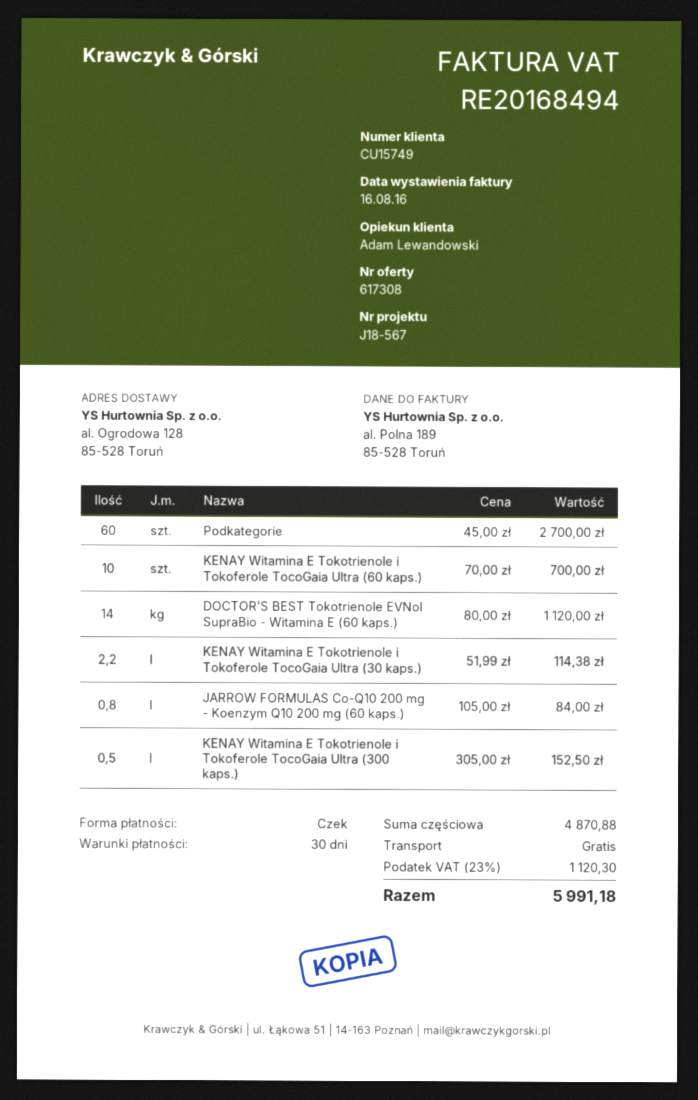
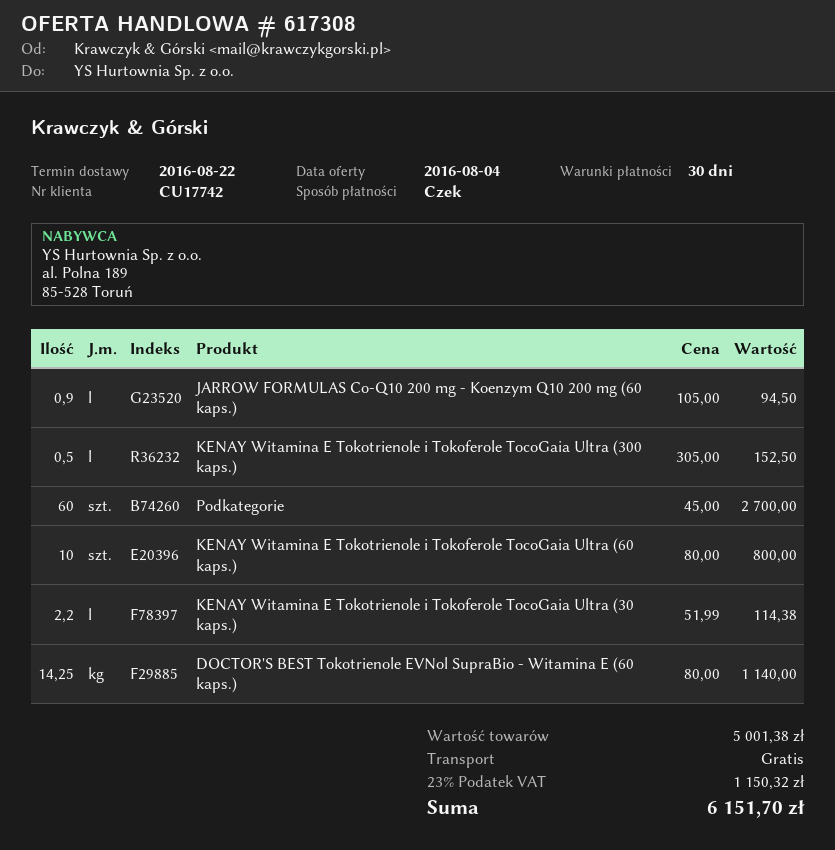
customer number: CU15749 -> CU17742
KENAY Witamina E Tokotrienole i Tokoferole TocoGaia Ultra (60 kaps.): 10 x 70.00 = 700.00 -> 10 x 80.00 = 800.00
DOCTOR'S BEST Tokotrienole EVNol SupraBio - Witamina E (60 kaps.): 14 x 80.00 = 1120.00 -> 14.25 x 80.00 = 1140.00
JARROW FORMULAS Co-Q10 200 mg - Koenzym Q10 200 mg (60 kaps.): 0.8 x 105.00 = 84.00 -> 0.9 x 105.00 = 94.50
subtotal: 4870.88 -> 5001.38
tax: 23% = 1120.30 -> 23% = 1150.32
total: 5991.18 -> 6151.70

